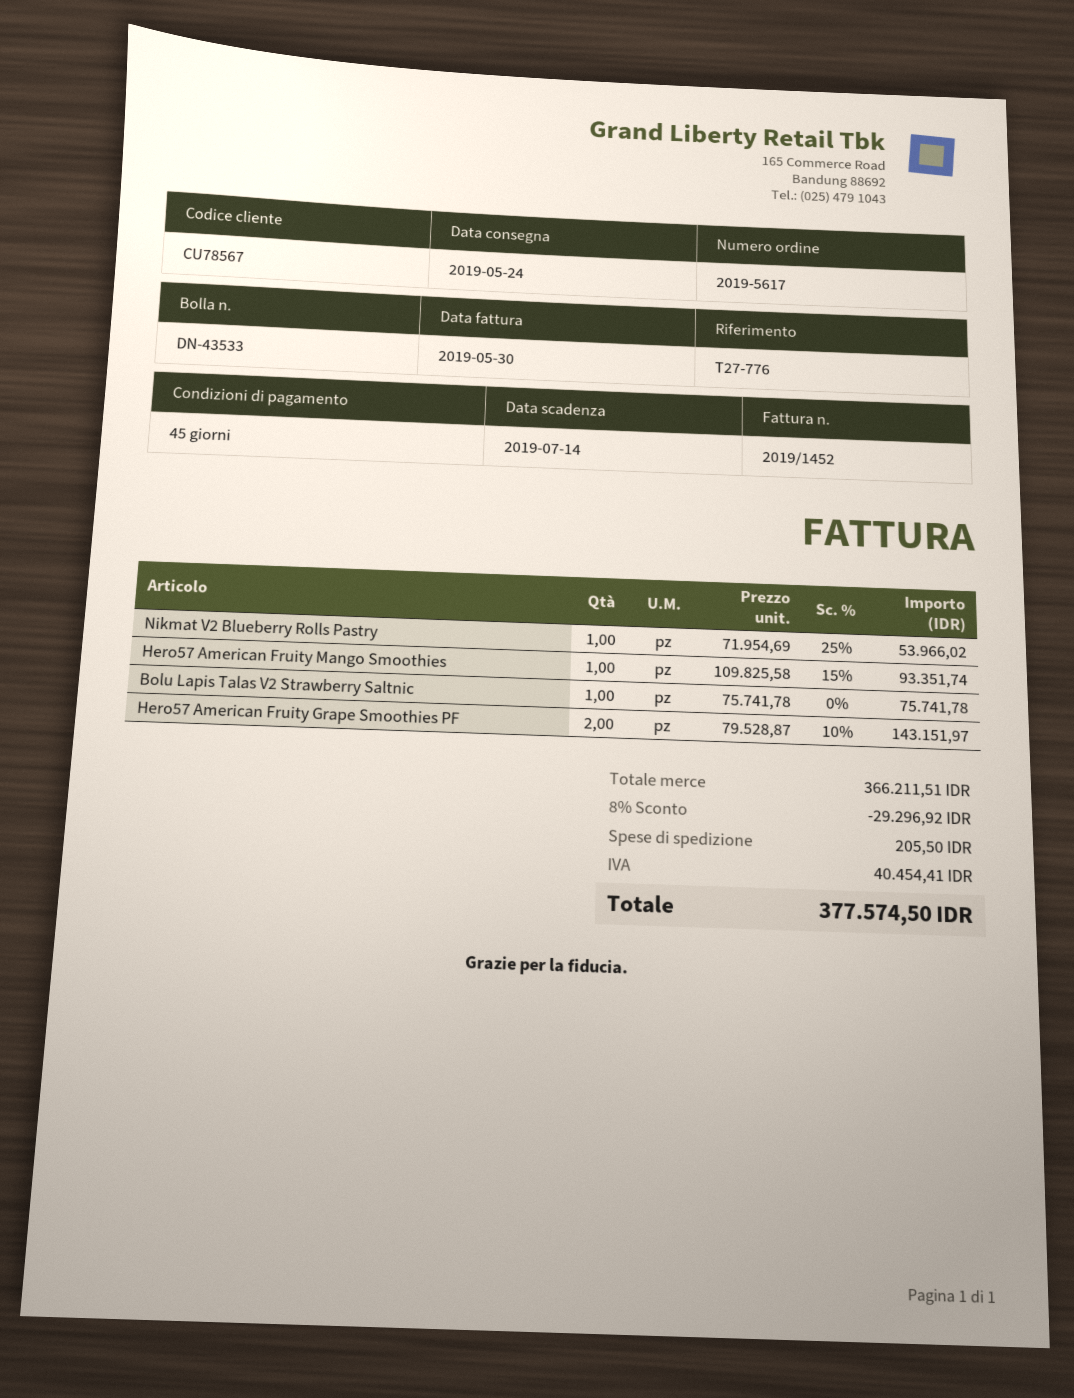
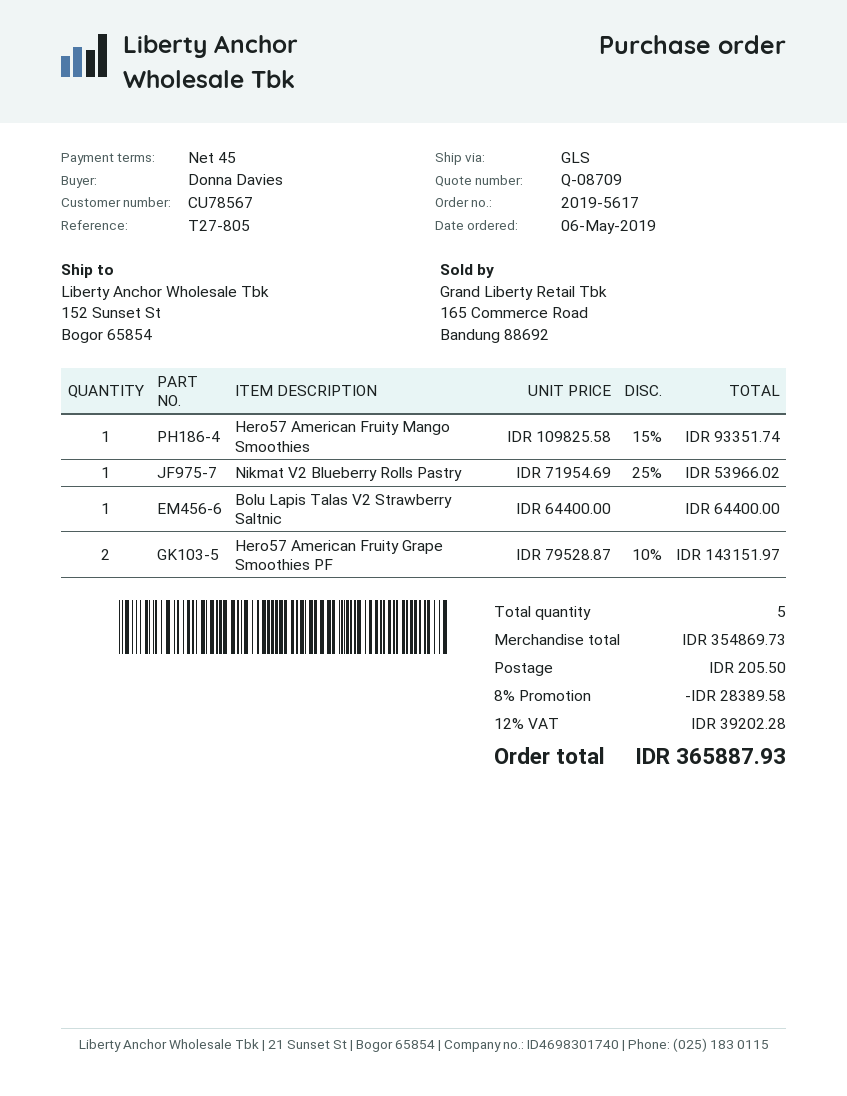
reference: T27-776 -> T27-805
Bolu Lapis Talas V2 Strawberry Saltnic: 1 x 75741.78 = 75741.78 -> 1 x 64400.00 = 64400.00
subtotal: 366211.51 -> 354869.73
discount: 8% = 29296.92 -> 8% = 28389.58
tax: 40454.41 -> 39202.28
total: 377574.50 -> 365887.93

